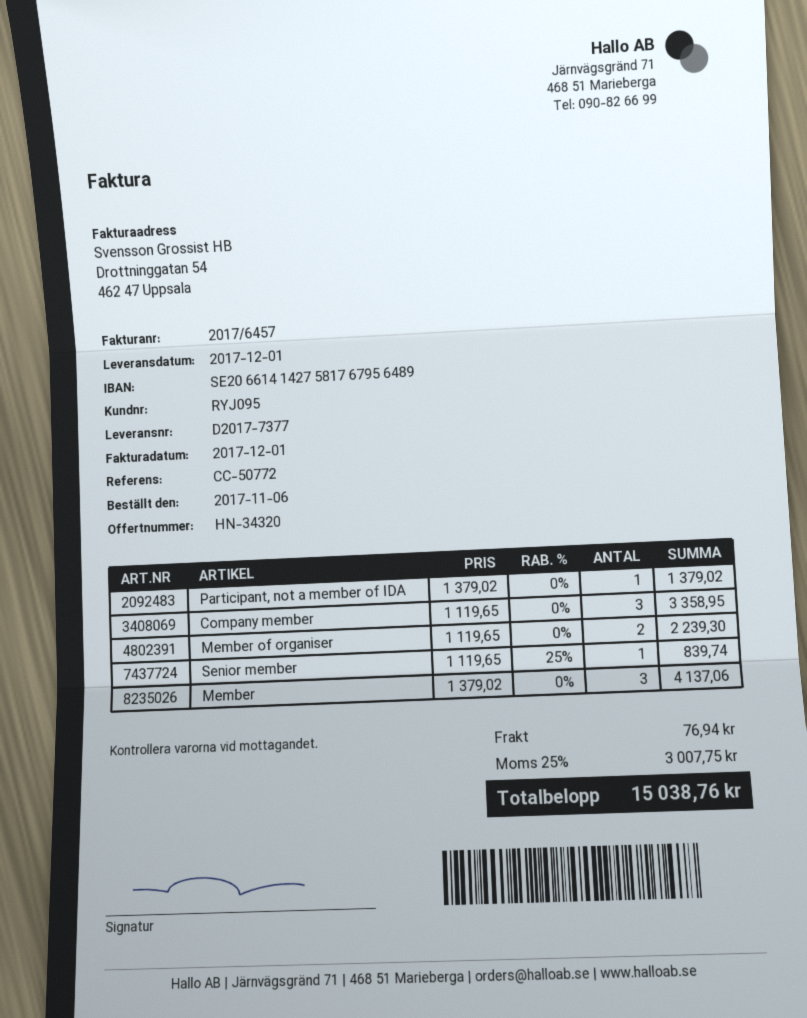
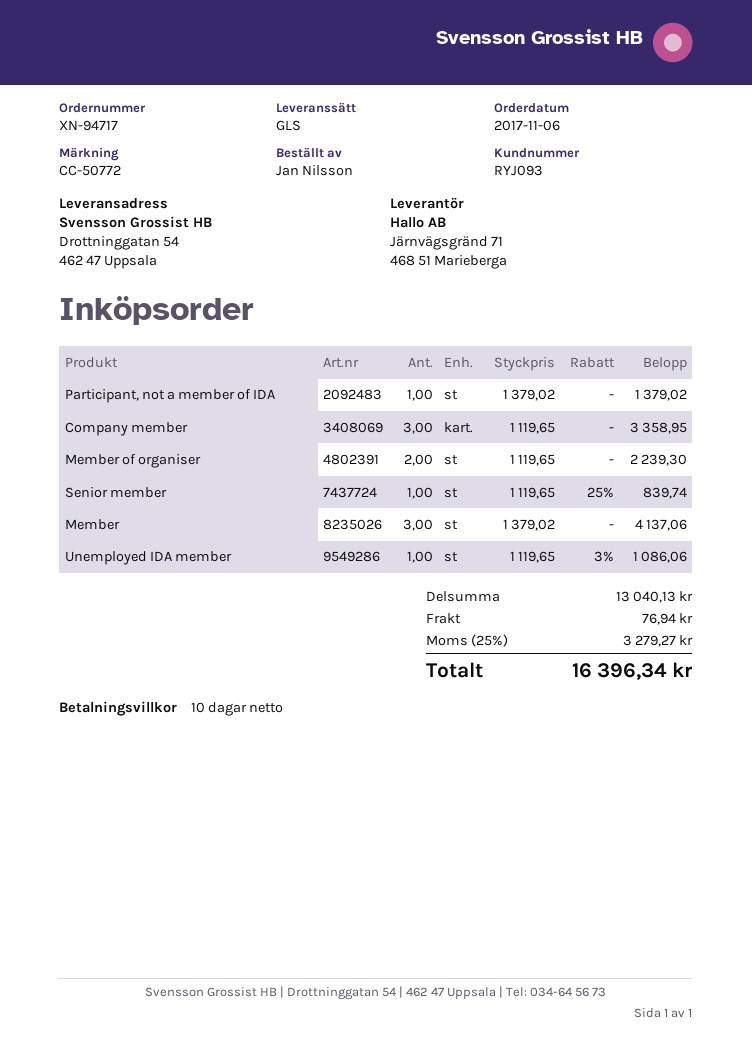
customer number: RYJ095 -> RYJ093
Unemployed IDA member: none -> 1 x 1119.65 - 3% = 1086.06
tax: 25% = 3007.75 -> 25% = 3279.27
total: 15038.76 -> 16396.34

